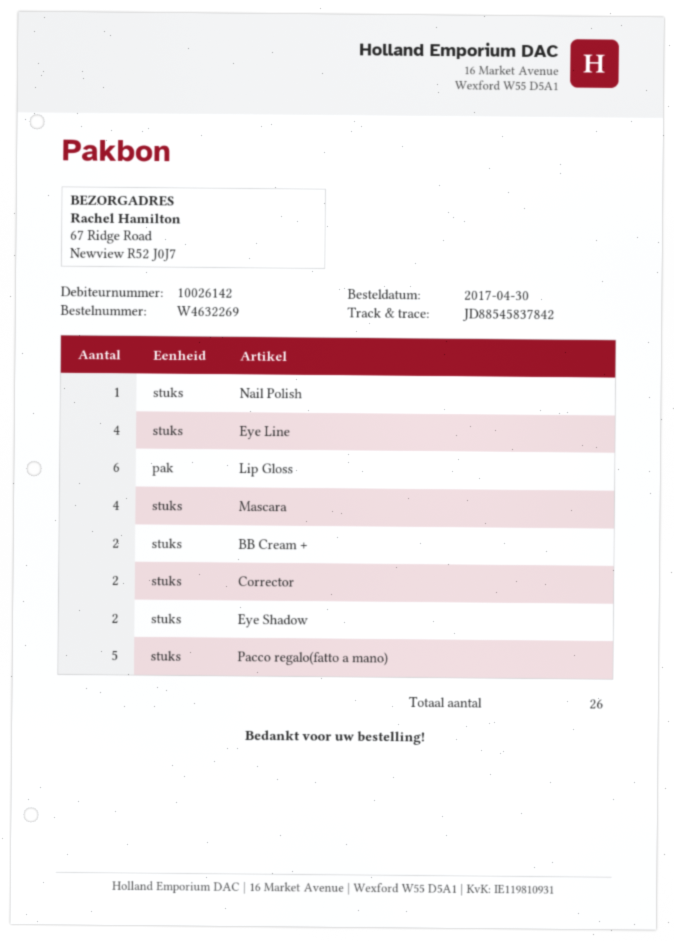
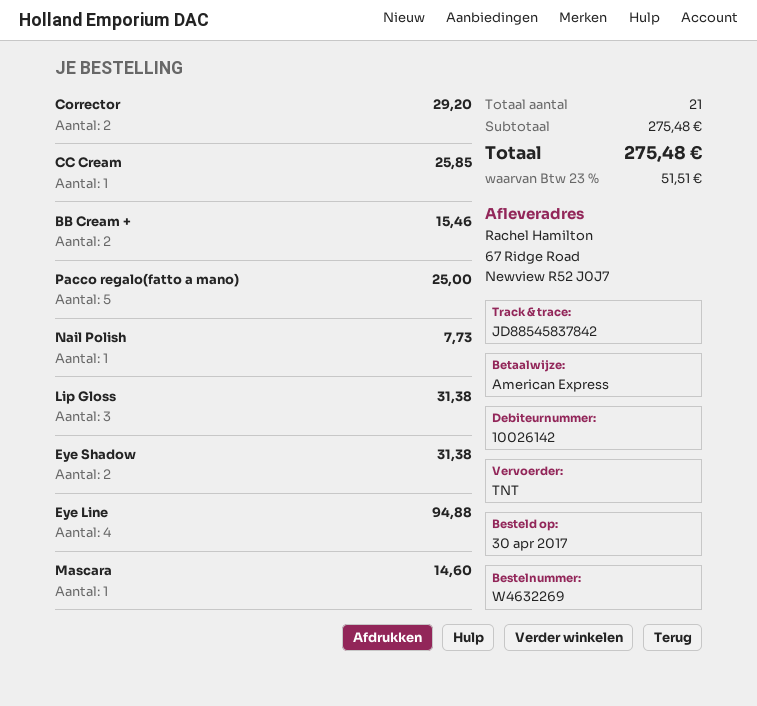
Lip Gloss: 6 -> 3
Mascara: 4 -> 1
CC Cream: none -> 1
total quantity: 26 -> 21

